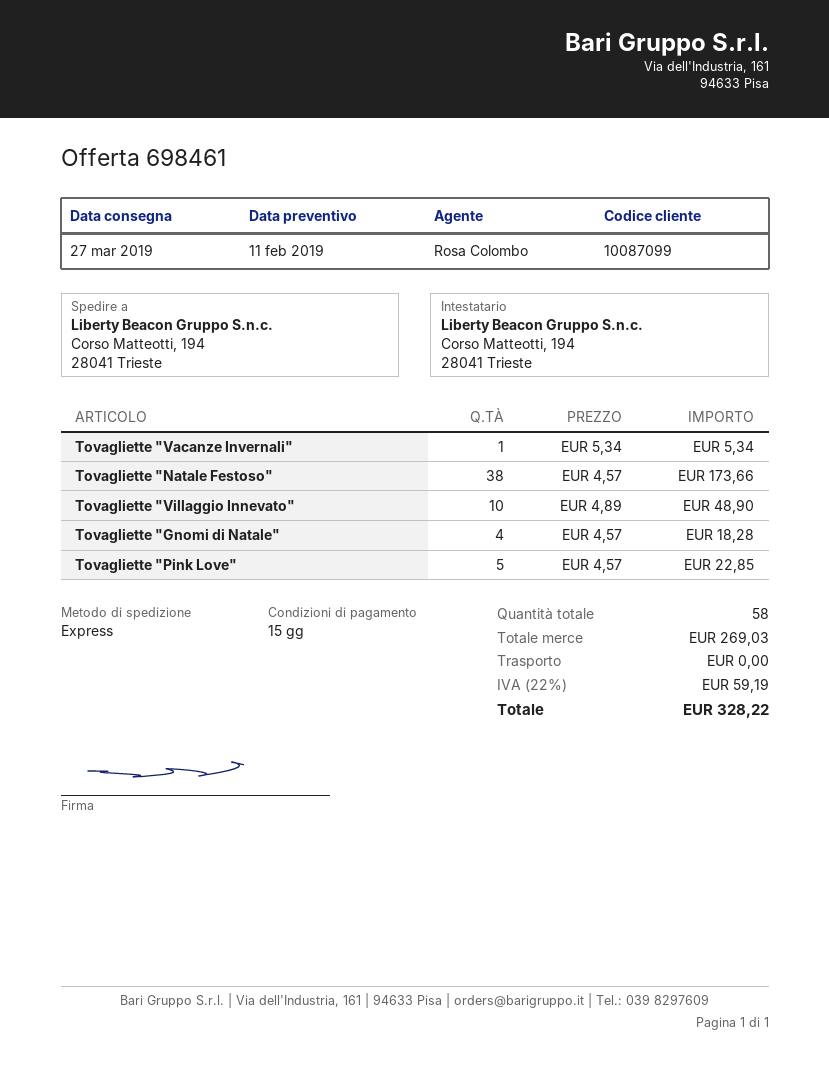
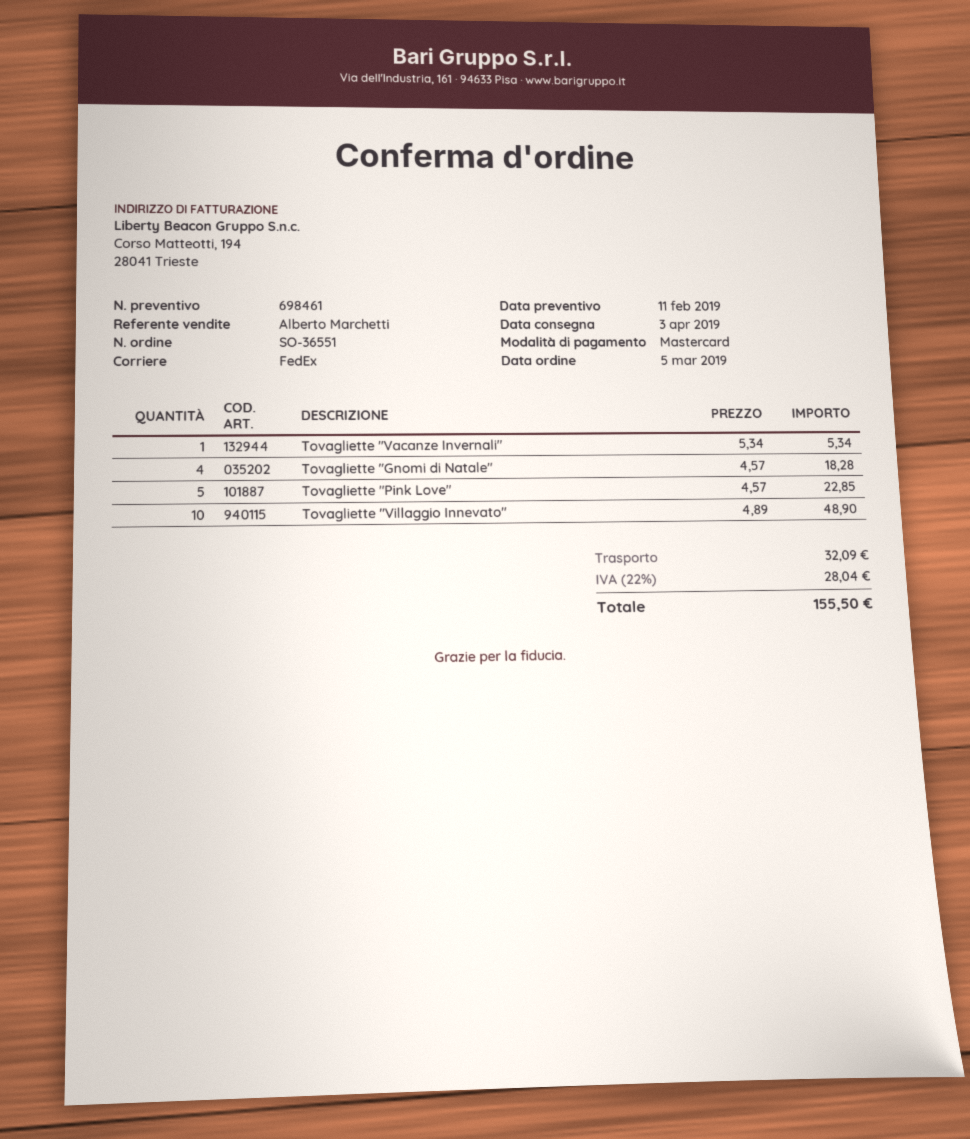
delivery date: 2019-03-27 -> 2019-04-03
sales rep: Rosa Colombo -> Alberto Marchetti
shipping method: express -> FedEx
Tovagliette "Natale Festoso": 38 x 4.57 = 173.66 -> none
shipping: 0.00 -> 32.09
tax: 22% = 59.19 -> 22% = 28.04
total: 328.22 -> 155.50

